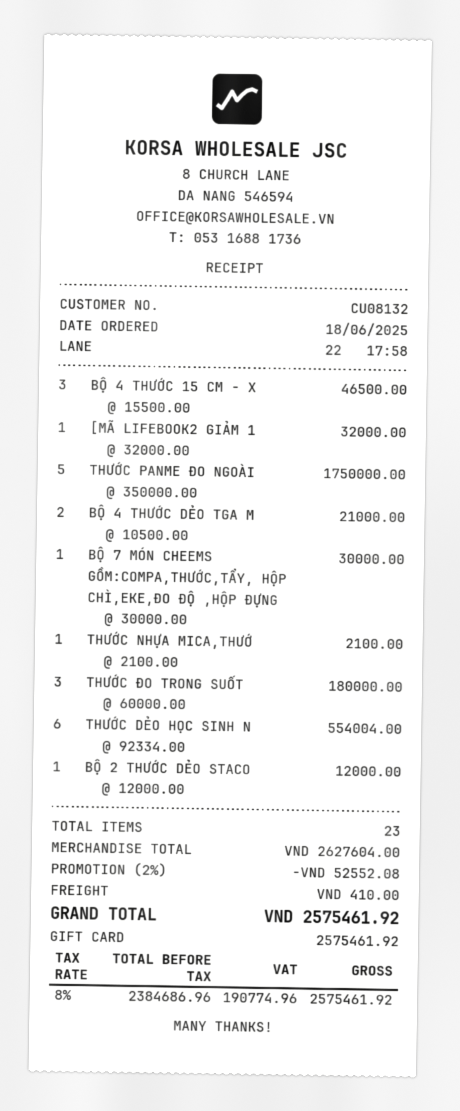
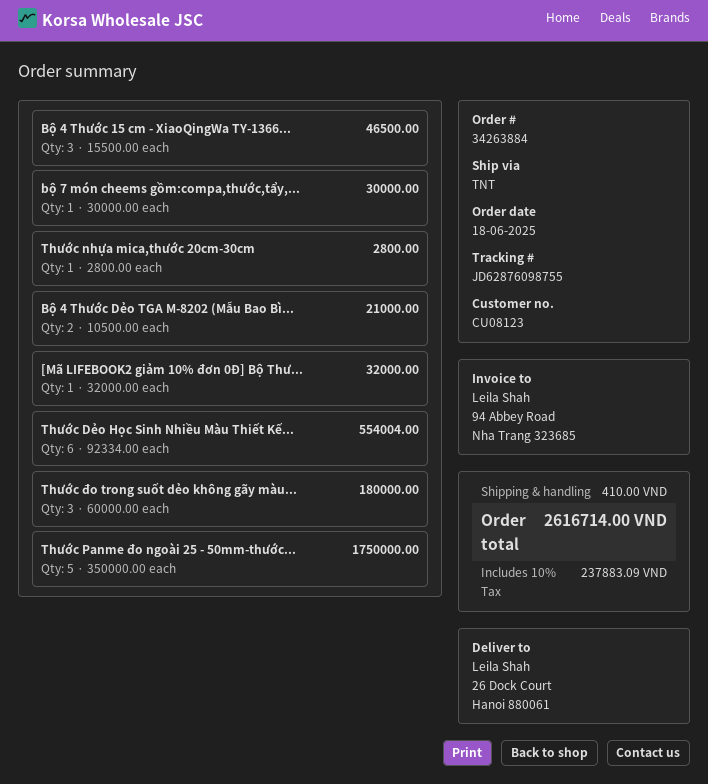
customer number: CU08132 -> CU08123
THƯỚC NHỰA MICA,THƯỚ: 1 x 2100.00 = 2100.00 -> 1 x 2800.00 = 2800.00
BỘ 2 THƯỚC DẺO STACO: 1 x 12000.00 = 12000.00 -> none
discount: 2% = 52552.08 -> none
tax: 8% = 190774.96 -> 10% = 237883.09
total: 2575461.92 -> 2616714.00

